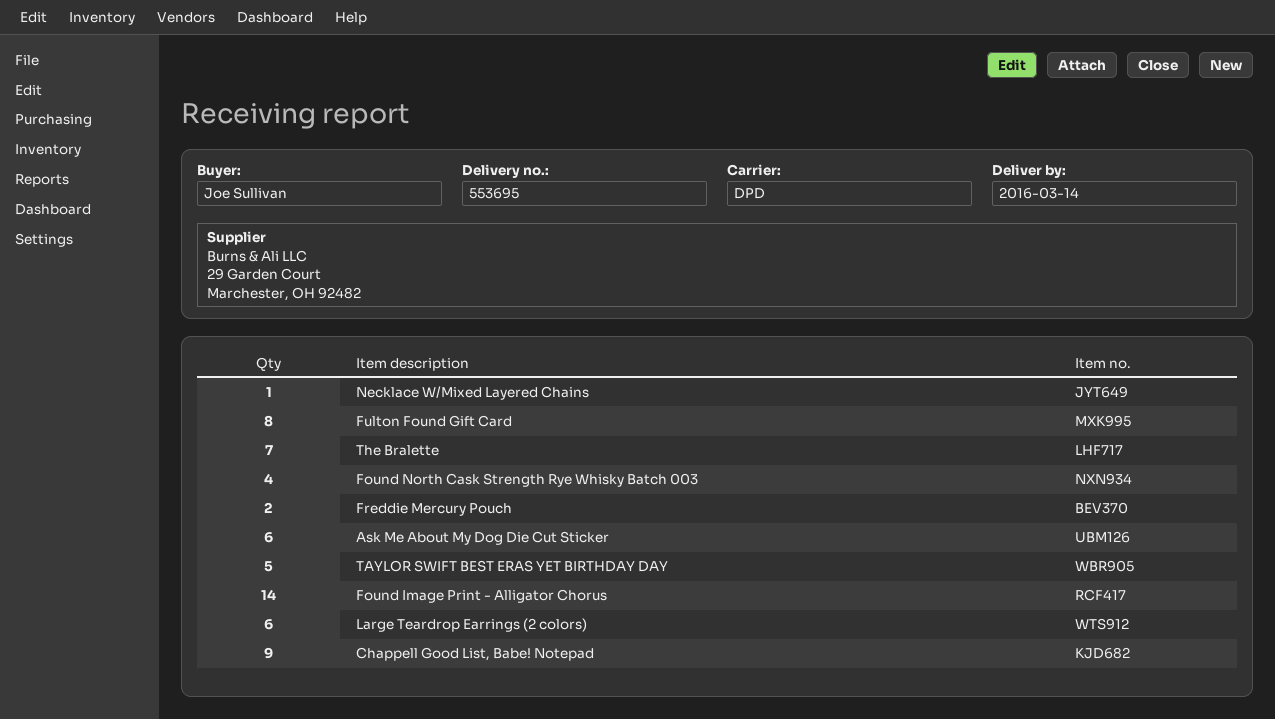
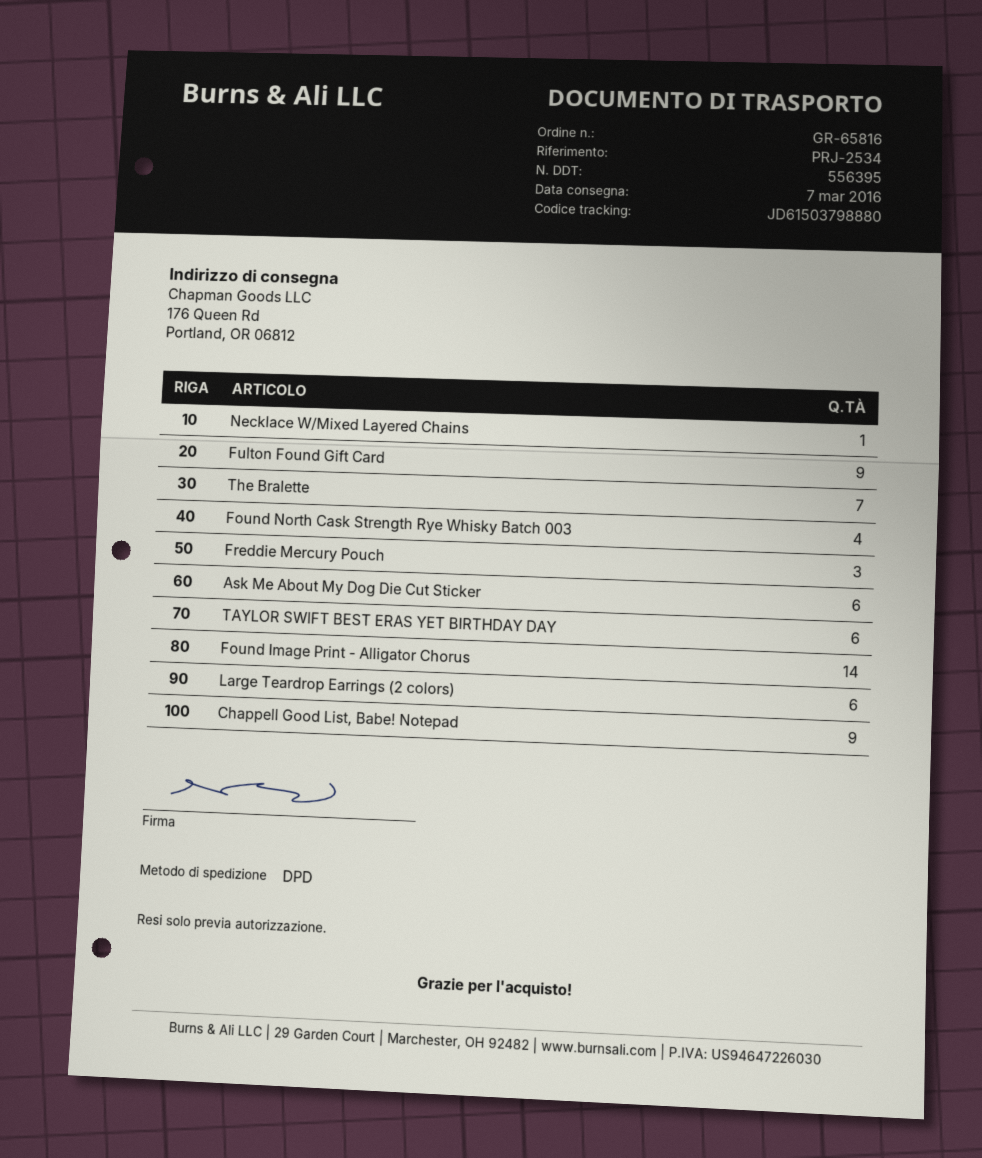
delivery note number: 553695 -> 556395
delivery date: 2016-03-14 -> 2016-03-07
Fulton Found Gift Card: 8 -> 9
Freddie Mercury Pouch: 2 -> 3
TAYLOR SWIFT BEST ERAS YET BIRTHDAY DAY: 5 -> 6

